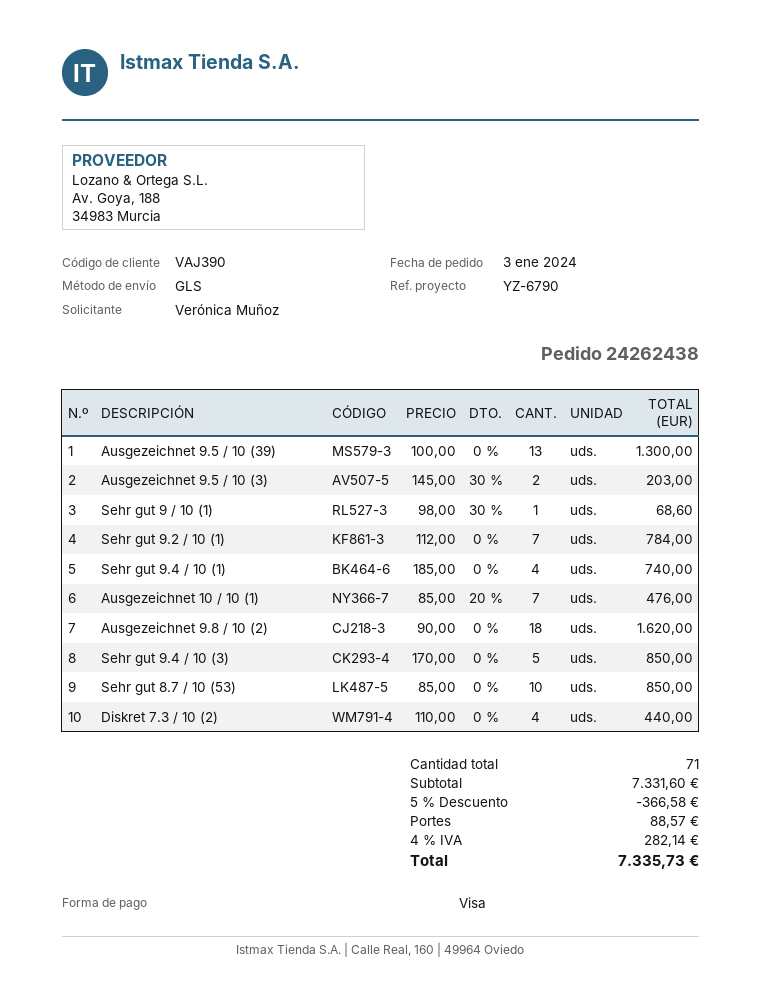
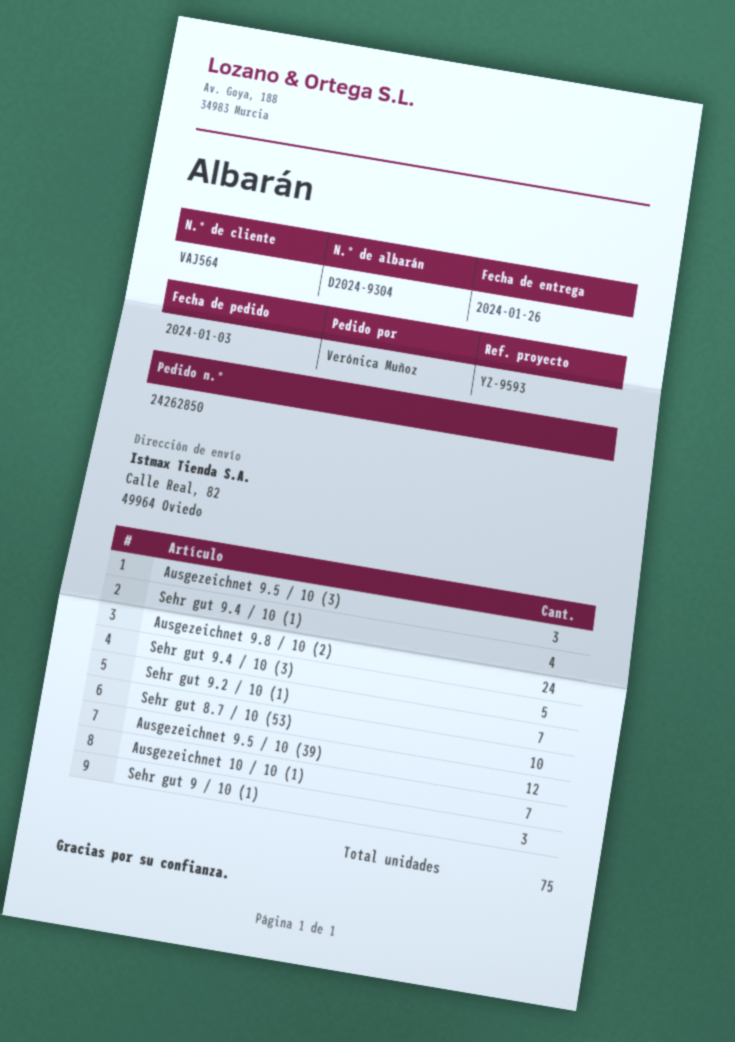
order number: 24262438 -> 24262850
customer number: VAJ390 -> VAJ564
reference: YZ-6790 -> YZ-9593
Ausgezeichnet 9.5 / 10 (39): 13 -> 12
Ausgezeichnet 9.5 / 10 (3): 2 -> 3
Sehr gut 9 / 10 (1): 1 -> 3
Ausgezeichnet 9.8 / 10 (2): 18 -> 24
Diskret 7.3 / 10 (2): 4 -> none
total quantity: 71 -> 75

